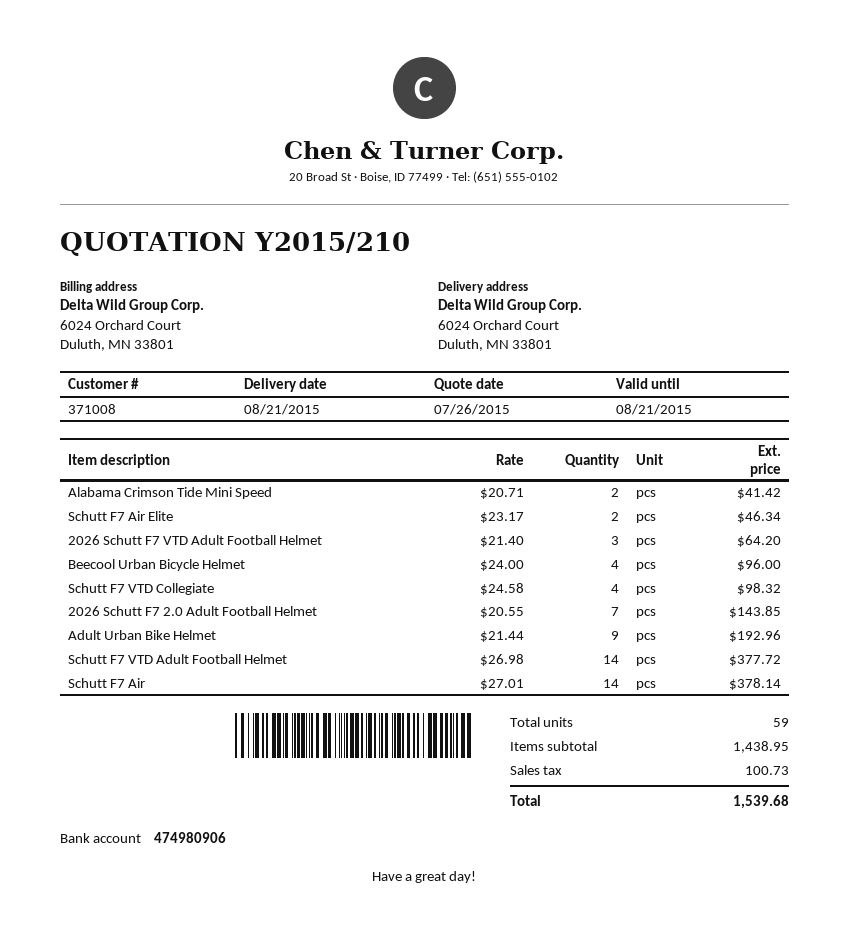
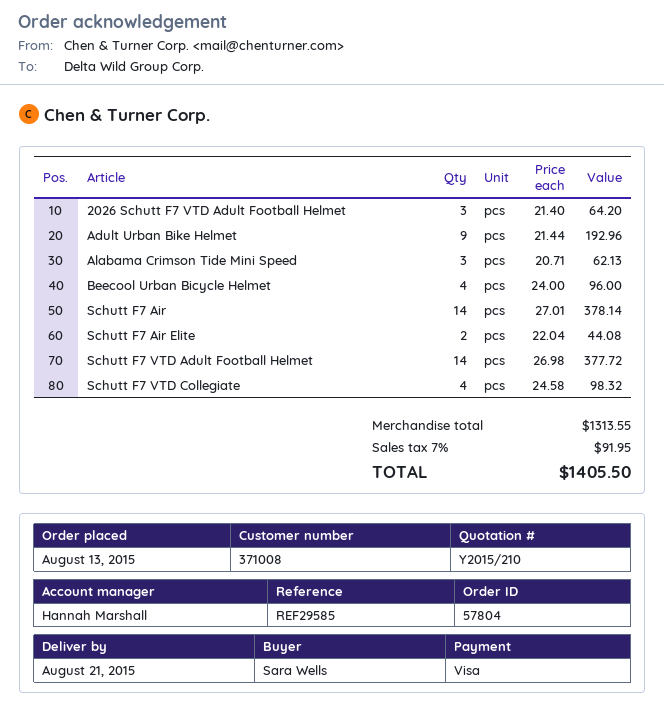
Alabama Crimson Tide Mini Speed: 2 x 20.71 = 41.42 -> 3 x 20.71 = 62.13
Schutt F7 Air Elite: 2 x 23.17 = 46.34 -> 2 x 22.04 = 44.08
2026 Schutt F7 2.0 Adult Football Helmet: 7 x 20.55 = 143.85 -> none
subtotal: 1438.95 -> 1313.55
tax: 100.73 -> 91.95
total: 1539.68 -> 1405.50

